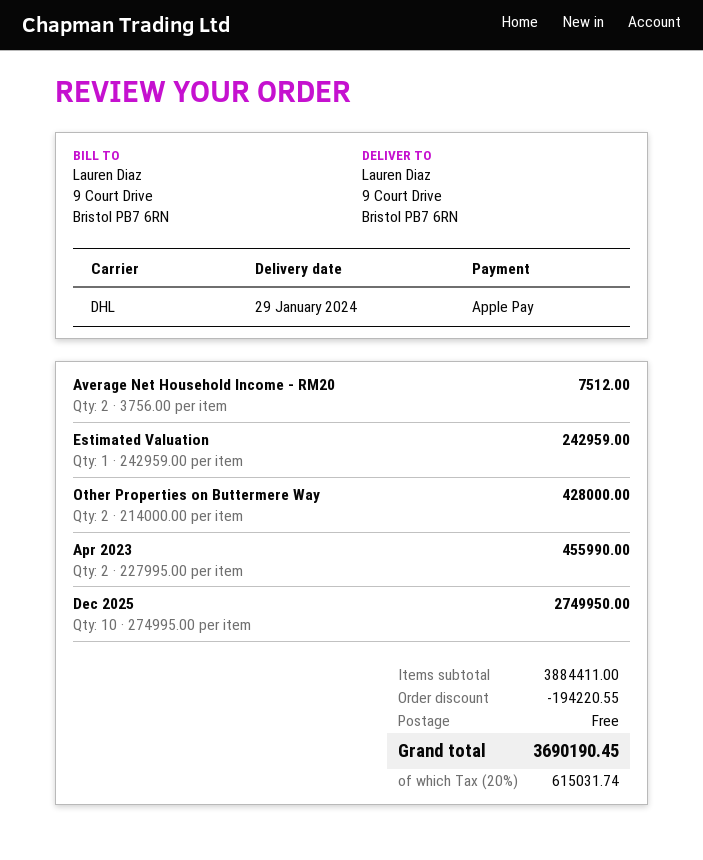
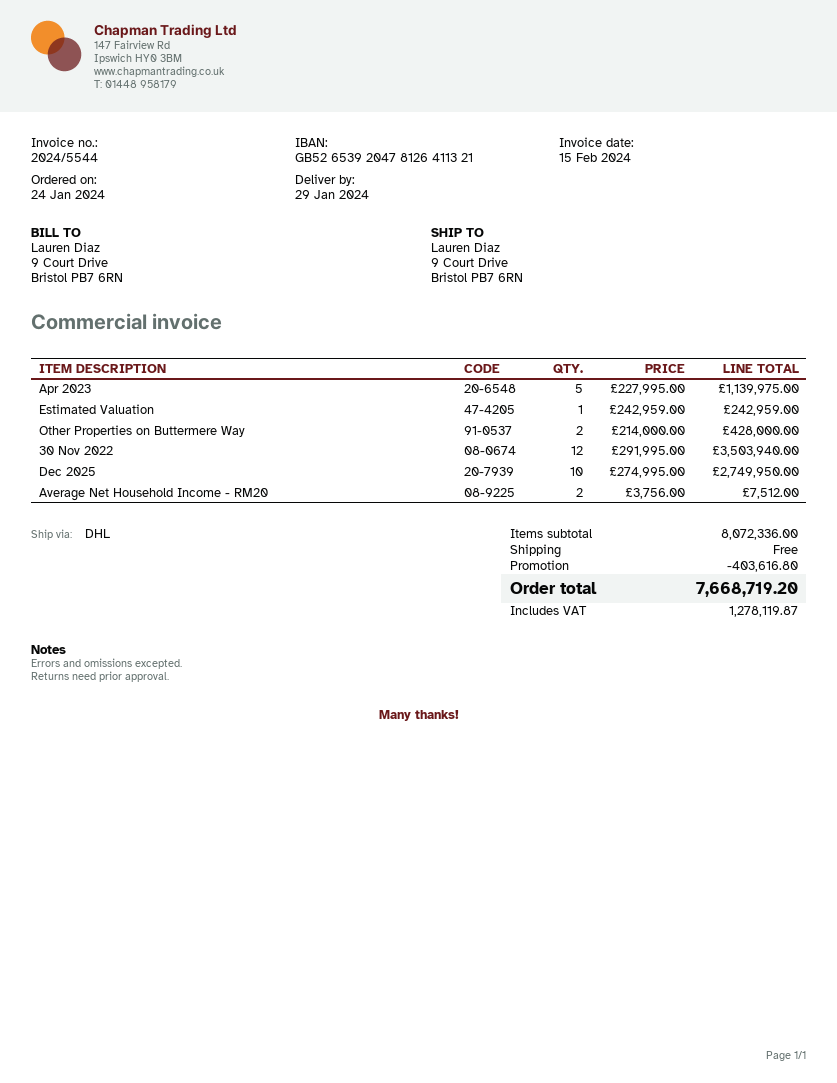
Apr 2023: 2 x 227995.00 = 455990.00 -> 5 x 227995.00 = 1139975.00
30 Nov 2022: none -> 12 x 291995.00 = 3503940.00
subtotal: 3884411.00 -> 8072336.00
discount: 194220.55 -> 403616.80
tax: 615031.74 -> 1278119.87
total: 3690190.45 -> 7668719.20

